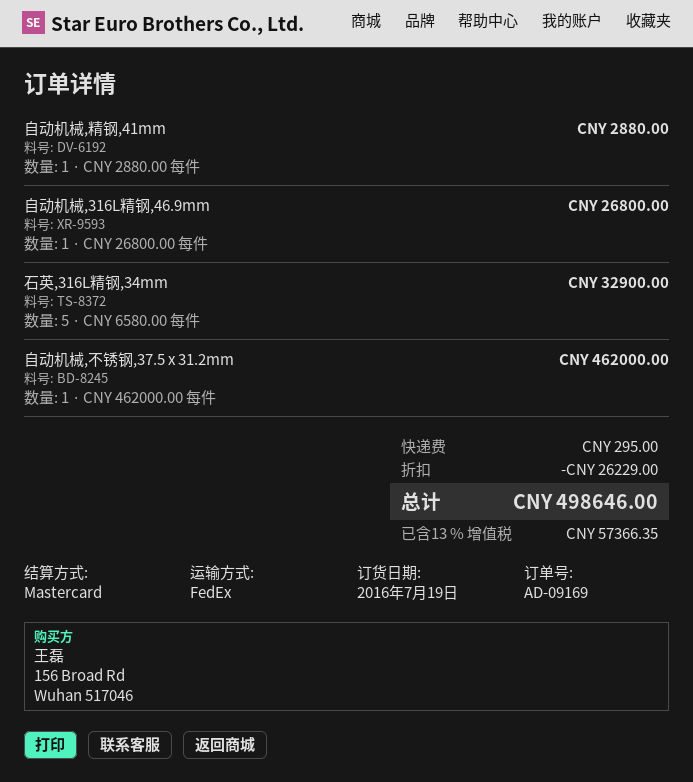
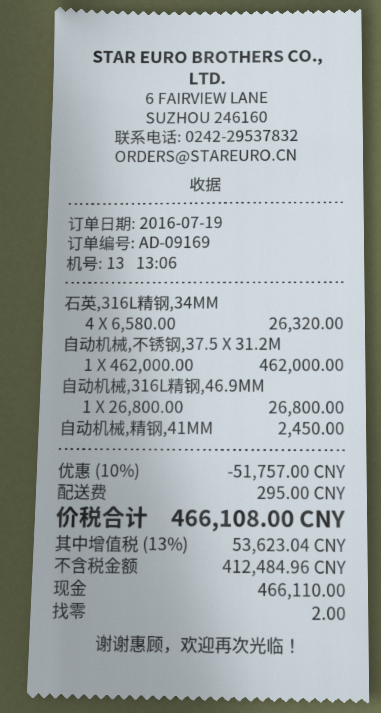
payment method: Mastercard -> cash
自动机械,精钢,41mm: 1 x 2880.00 = 2880.00 -> 1 x 2450.00 = 2450.00
石英,316L精钢,34mm: 5 x 6580.00 = 32900.00 -> 4 x 6580.00 = 26320.00
discount: 26229.00 -> 51757.00
tax: 13% = 57366.35 -> 13% = 53623.04
total: 498646.00 -> 466108.00

